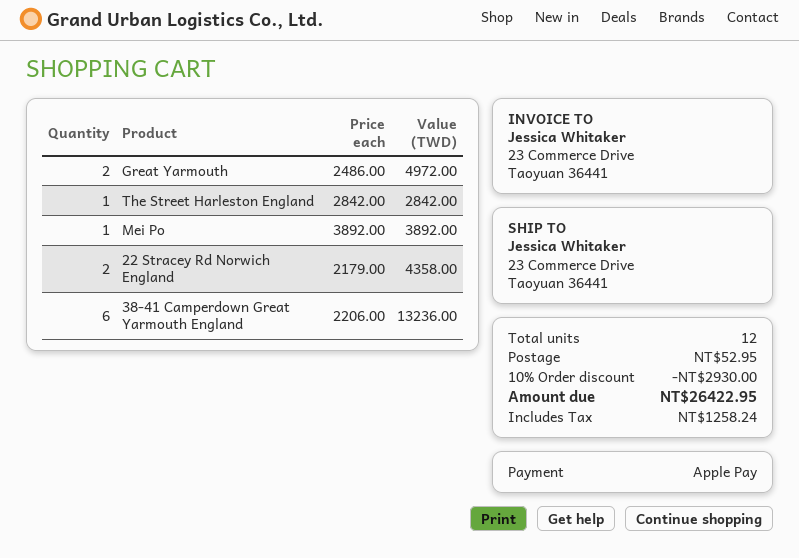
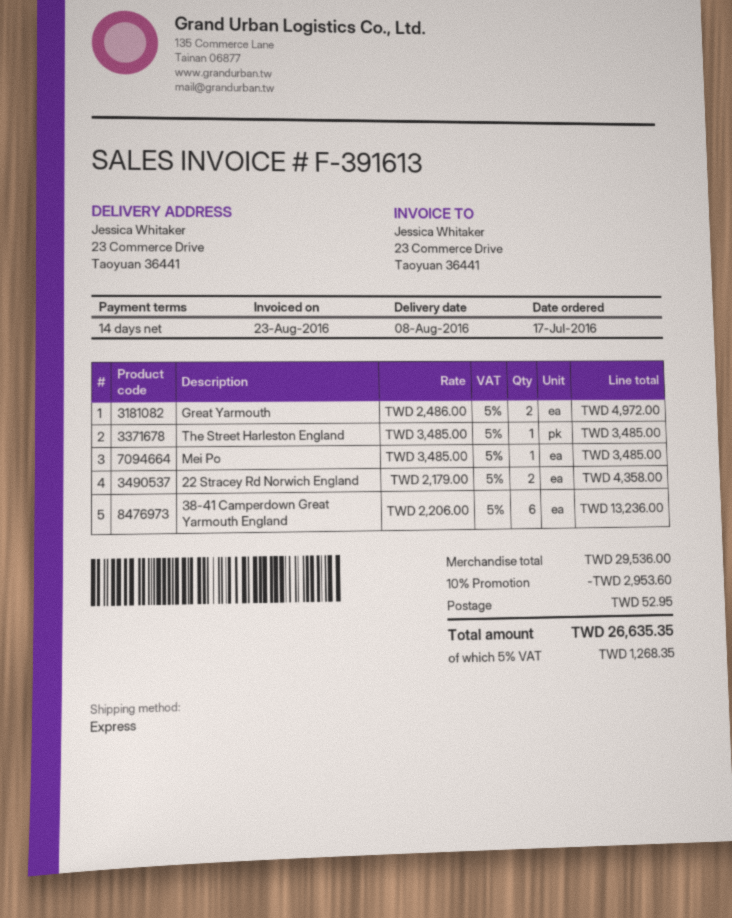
The Street Harleston England: 1 x 2842.00 = 2842.00 -> 1 x 3485.00 = 3485.00
Mei Po: 1 x 3892.00 = 3892.00 -> 1 x 3485.00 = 3485.00
discount: 10% = 2930.00 -> 10% = 2953.60
tax: 1258.24 -> 1268.35
total: 26422.95 -> 26635.35

